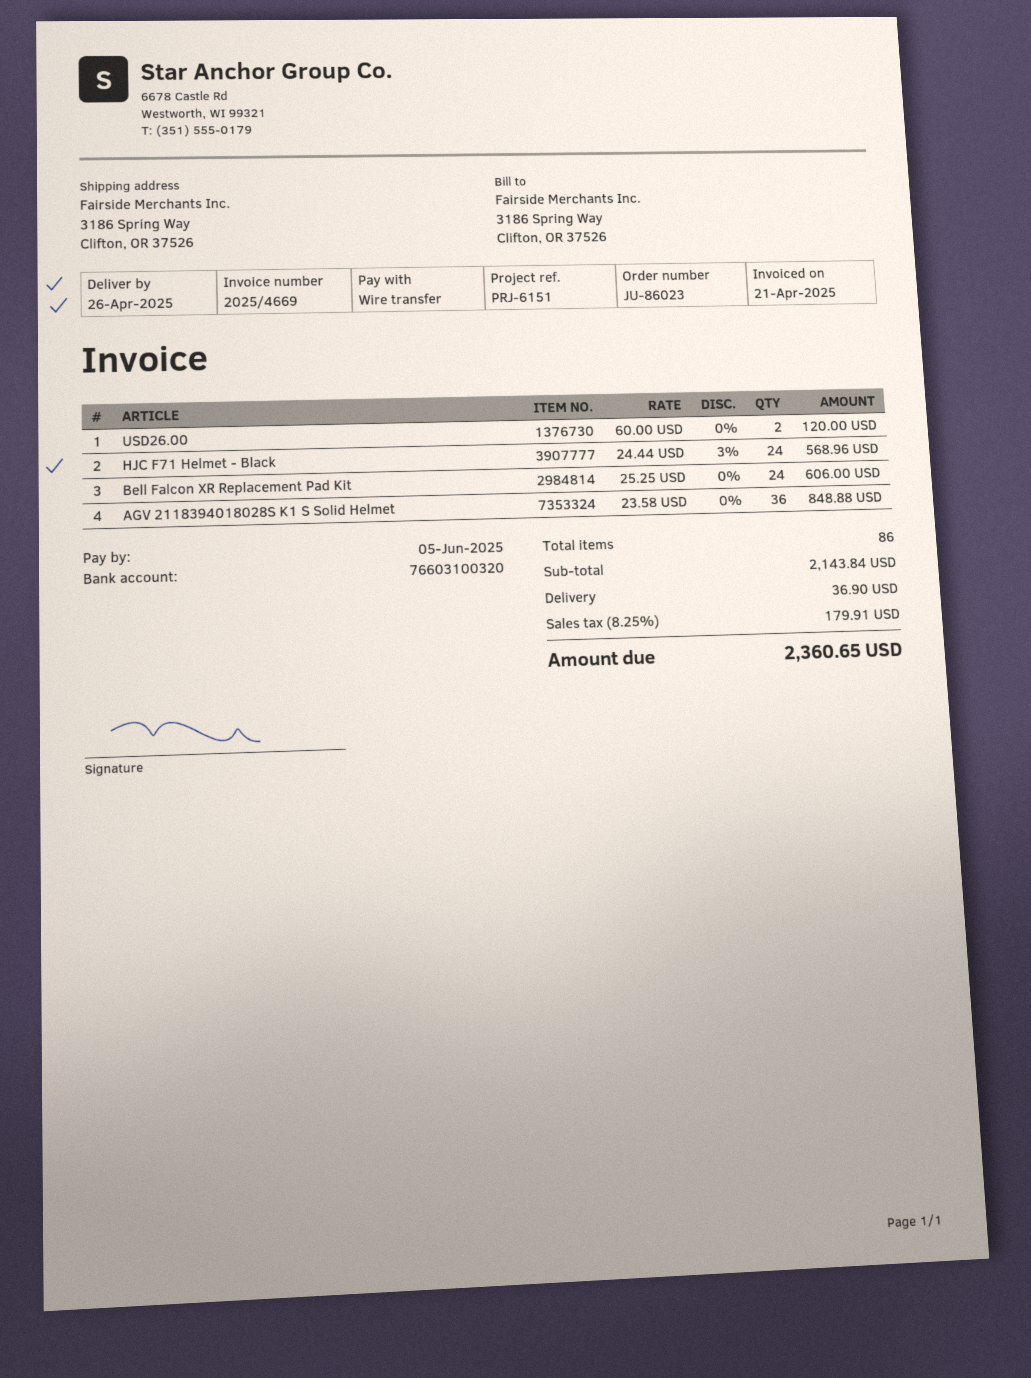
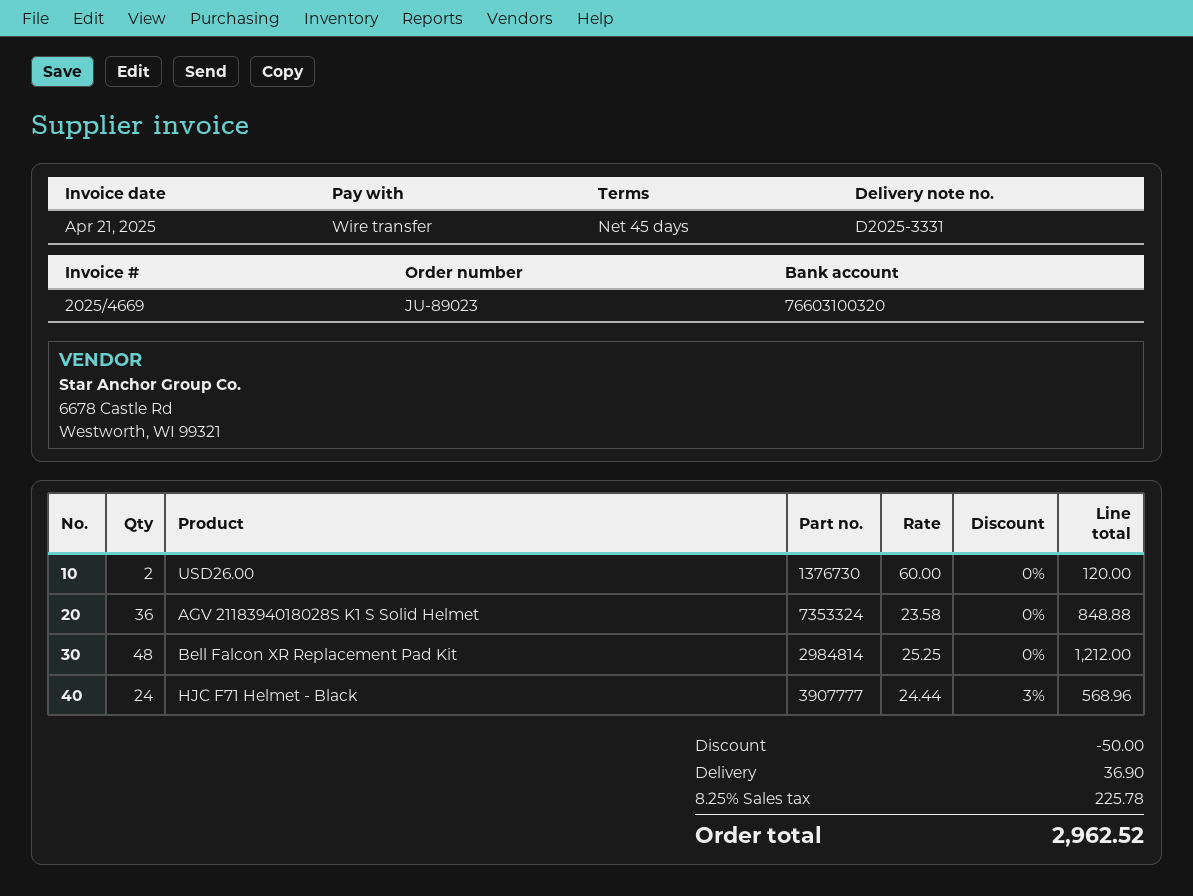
order number: JU-86023 -> JU-89023
Bell Falcon XR Replacement Pad Kit: 24 x 25.25 = 606.00 -> 48 x 25.25 = 1212.00
discount: none -> 50.00
tax: 8.25% = 179.91 -> 8.25% = 225.78
total: 2360.65 -> 2962.52

